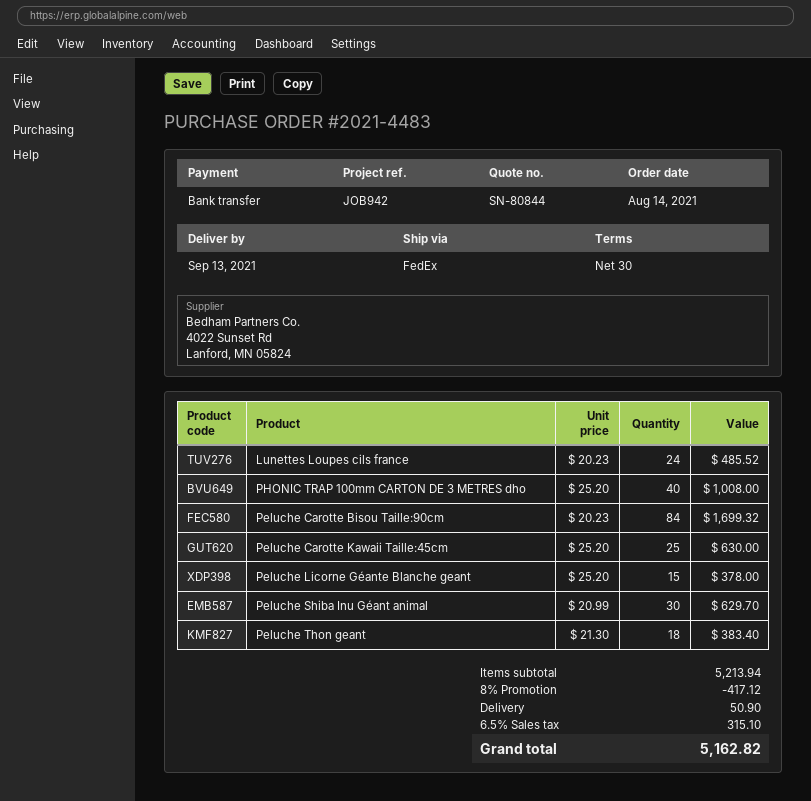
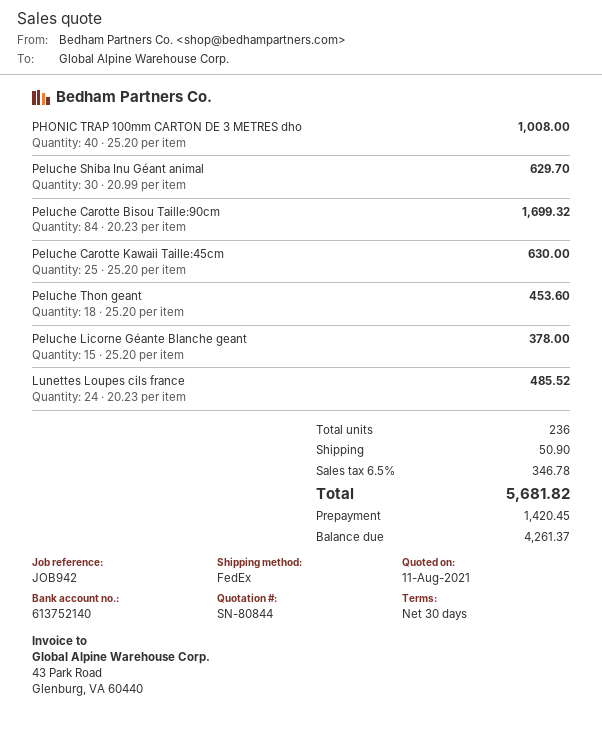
Peluche Thon geant: 18 x 21.30 = 383.40 -> 18 x 25.20 = 453.60
discount: 8% = 417.12 -> none
tax: 6.5% = 315.10 -> 6.5% = 346.78
total: 5162.82 -> 5681.82

